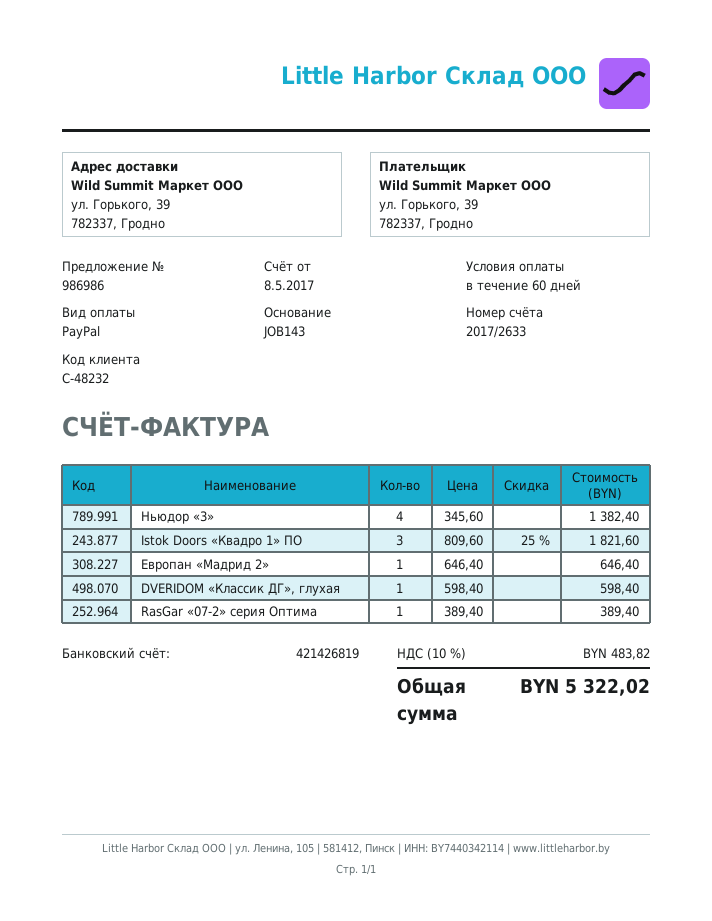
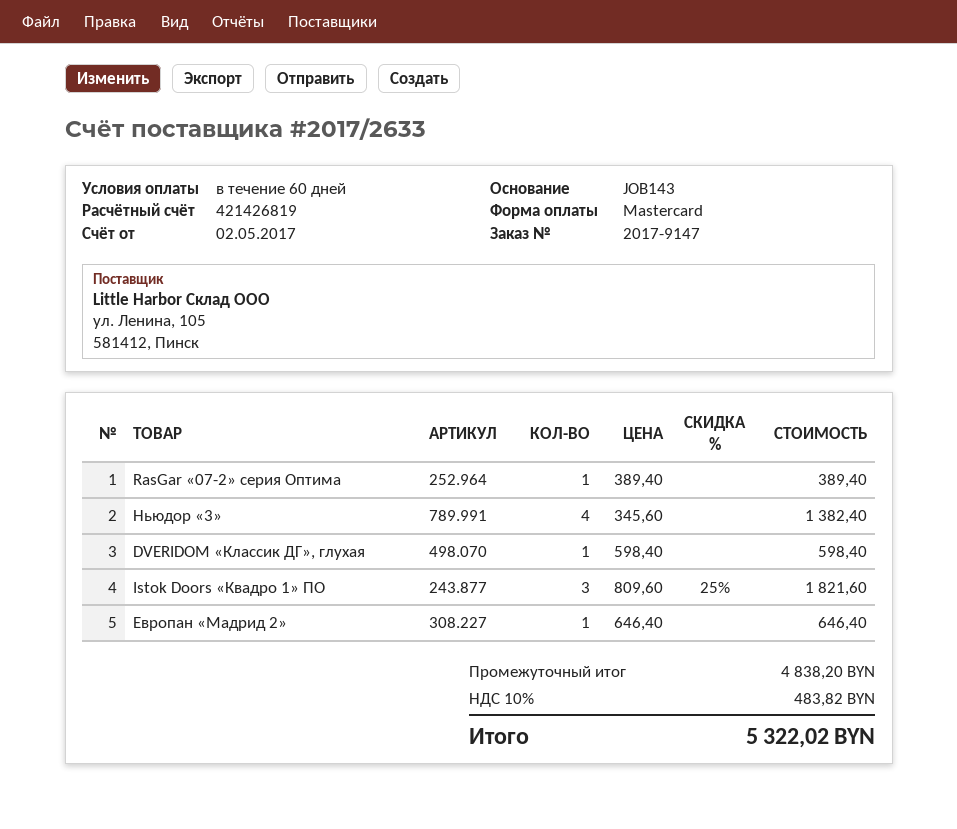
invoice date: 2017-05-08 -> 2017-05-02
payment method: PayPal -> Mastercard

